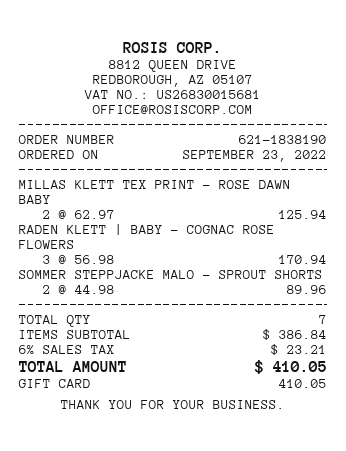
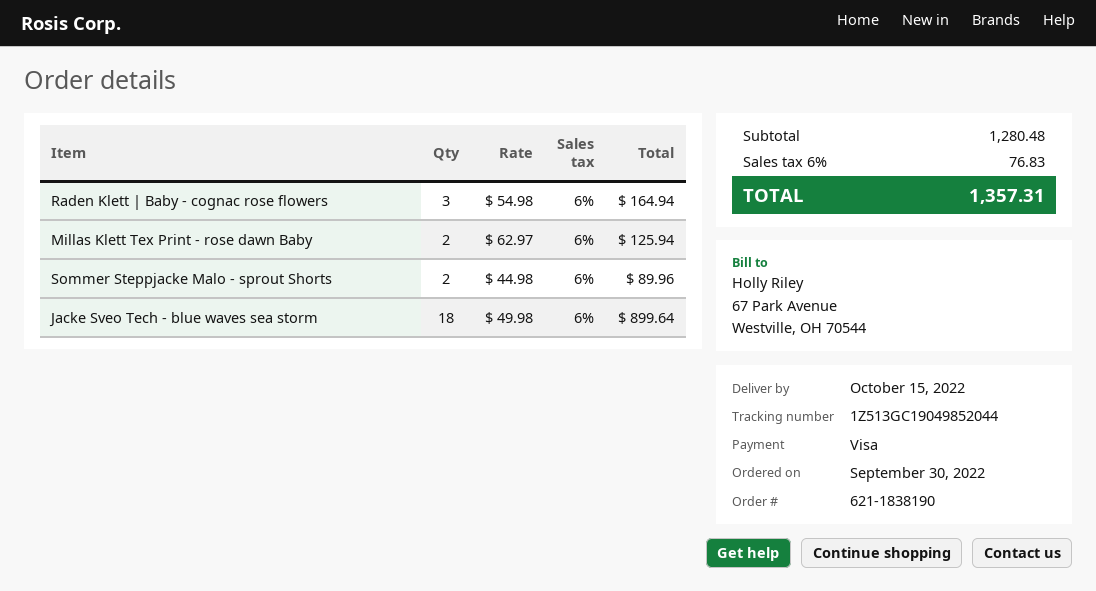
order date: 2022-09-23 -> 2022-09-30
payment method: gift card -> Visa
RADEN KLETT | BABY - COGNAC ROSE FLOWERS: 3 x 56.98 = 170.94 -> 3 x 54.98 = 164.94
Jacke Sveo Tech - blue waves sea storm: none -> 18 x 49.98 = 899.64
subtotal: 386.84 -> 1280.48
tax: 6% = 23.21 -> 6% = 76.83
total: 410.05 -> 1357.31

